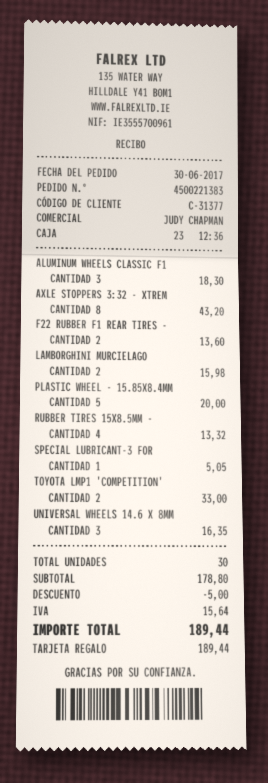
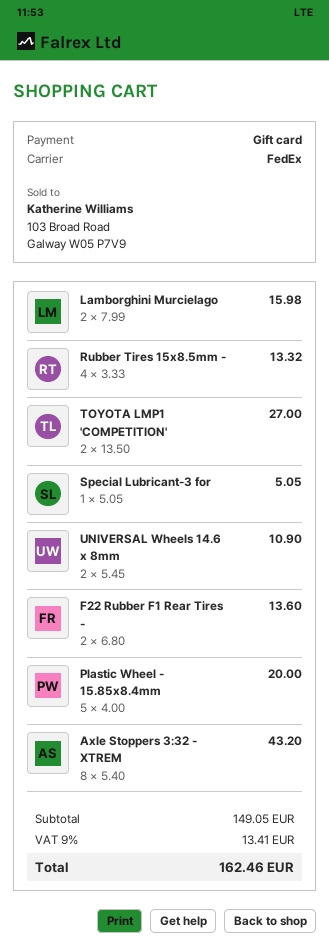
ALUMINUM WHEELS CLASSIC F1: 3 for 18.30 -> none
TOYOTA LMP1 'COMPETITION': 2 for 33.00 -> 2 for 27.00
UNIVERSAL WHEELS 14.6 X 8MM: 3 for 16.35 -> 2 for 10.90
subtotal: 178.80 -> 149.05
discount: 5.00 -> none
tax: 15.64 -> 13.41
total: 189.44 -> 162.46

